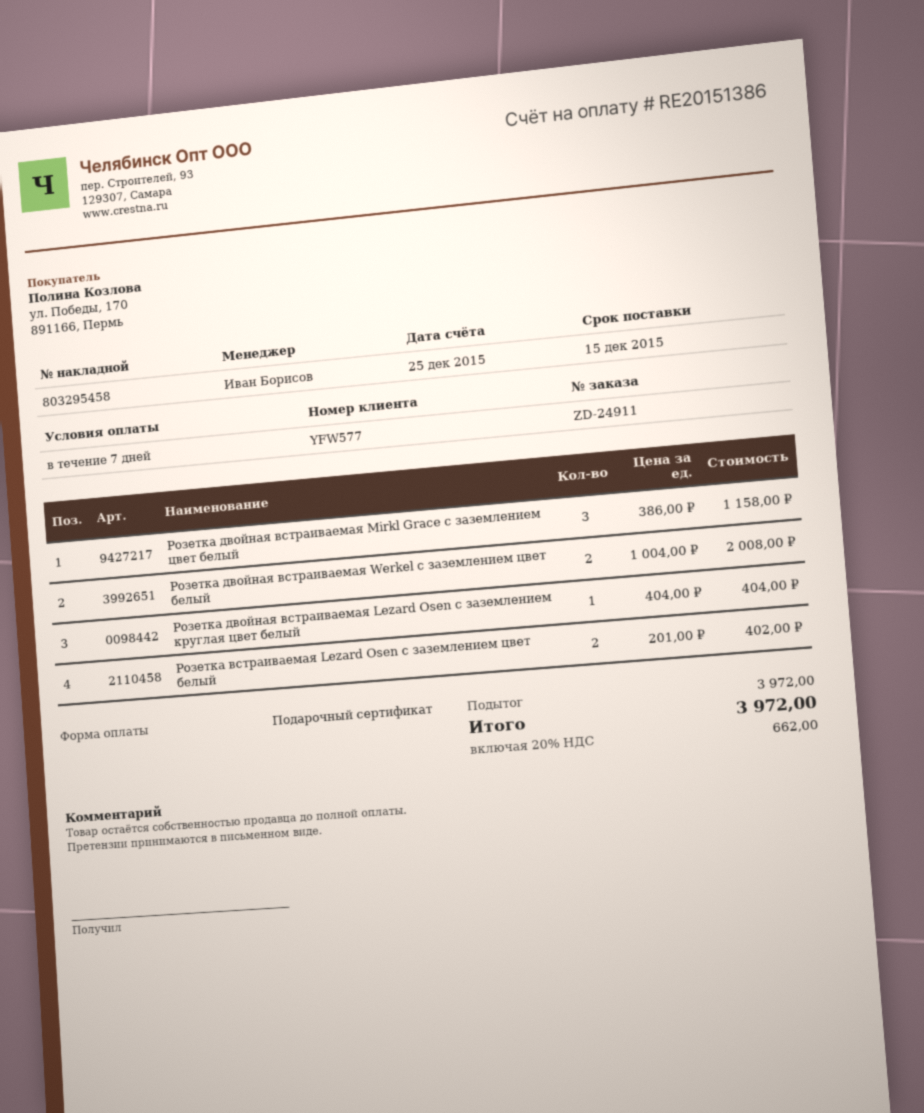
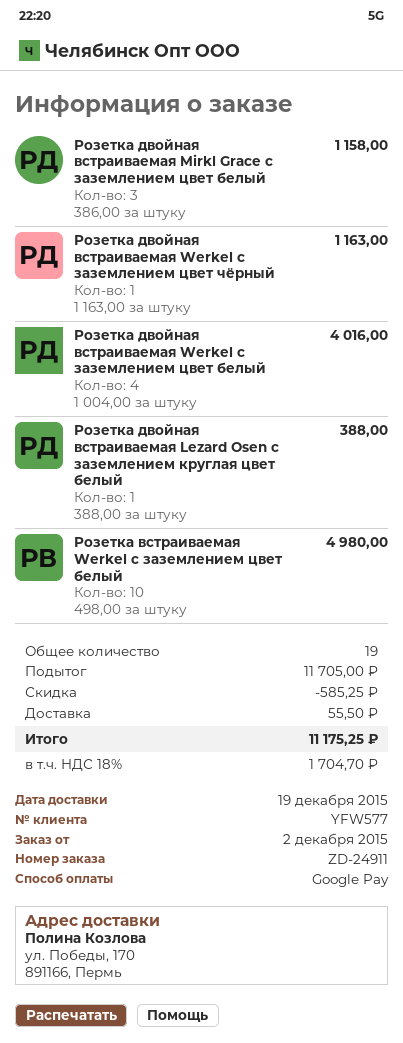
delivery date: 2015-12-15 -> 2015-12-19
payment method: gift card -> Google Pay
Розетка двойная встраиваемая Werkel с заземлением цвет белый: 2 x 1004.00 = 2008.00 -> 4 x 1004.00 = 4016.00
Розетка двойная встраиваемая Lezard Osen с заземлением круглая цвет белый: 1 x 404.00 = 404.00 -> 1 x 388.00 = 388.00
Розетка встраиваемая Lezard Osen с заземлением цвет белый: 2 x 201.00 = 402.00 -> none
Розетка двойная встраиваемая Werkel с заземлением цвет чёрный: none -> 1 x 1163.00 = 1163.00
Розетка встраиваемая Werkel с заземлением цвет белый: none -> 10 x 498.00 = 4980.00
subtotal: 3972.00 -> 11705.00
discount: none -> 585.25
shipping: none -> 55.50
tax: 20% = 662.00 -> 18% = 1704.70
total: 3972.00 -> 11175.25

